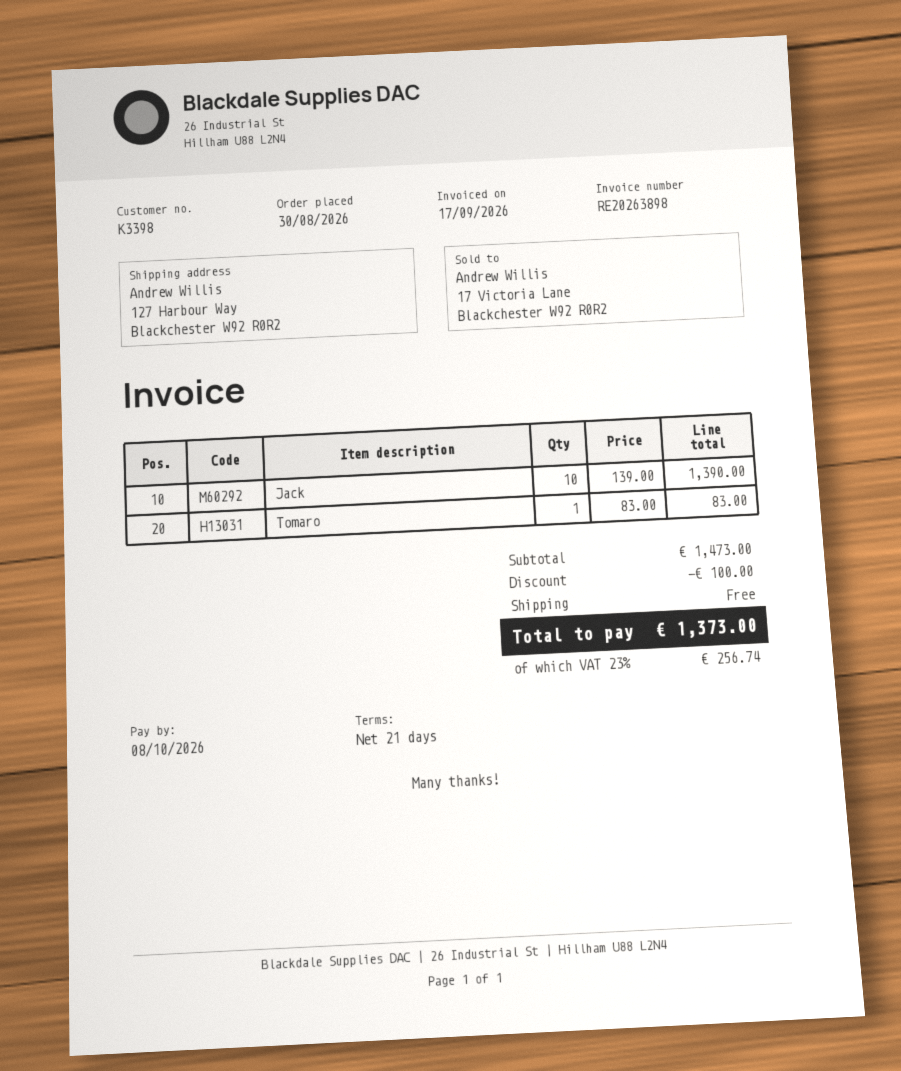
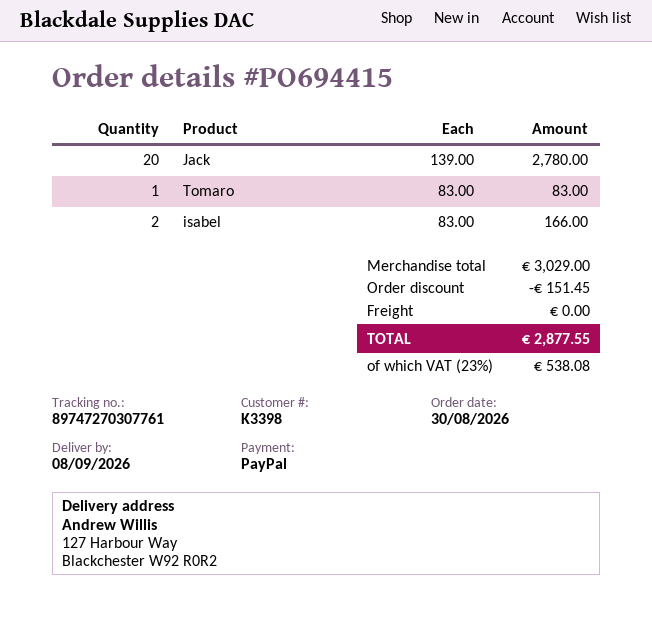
Jack: 10 x 139.00 = 1390.00 -> 20 x 139.00 = 2780.00
isabel: none -> 2 x 83.00 = 166.00
subtotal: 1473.00 -> 3029.00
discount: 100.00 -> 151.45
tax: 23% = 256.74 -> 23% = 538.08
total: 1373.00 -> 2877.55

